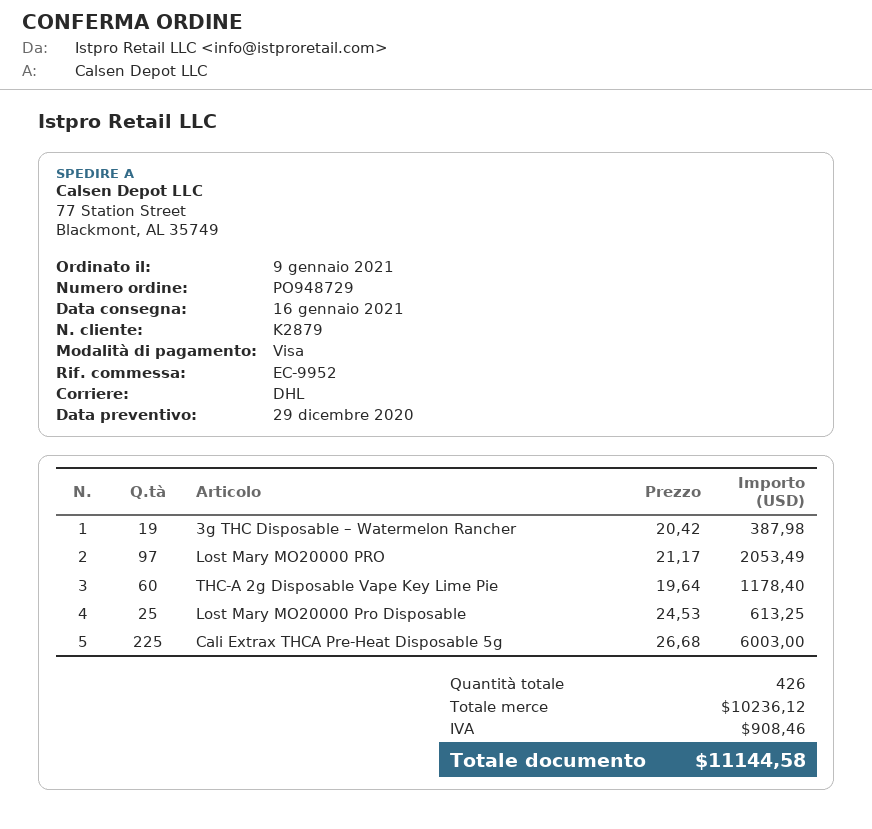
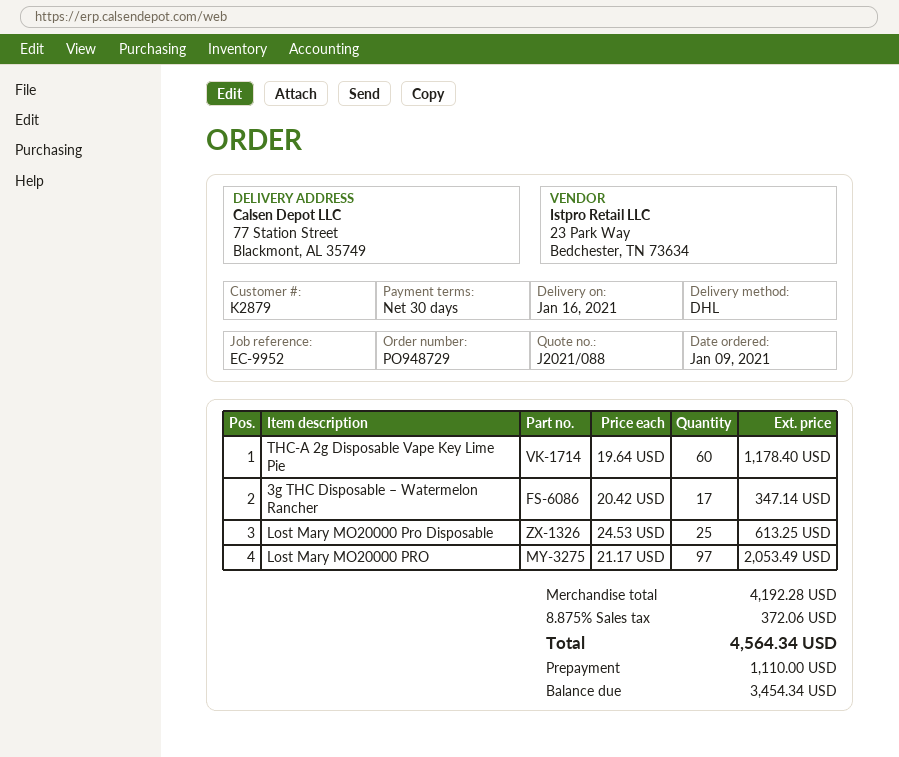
3g THC Disposable – Watermelon Rancher: 19 x 20.42 = 387.98 -> 17 x 20.42 = 347.14
Cali Extrax THCA Pre-Heat Disposable 5g: 225 x 26.68 = 6003.00 -> none
subtotal: 10236.12 -> 4192.28
tax: 908.46 -> 372.06
total: 11144.58 -> 4564.34

